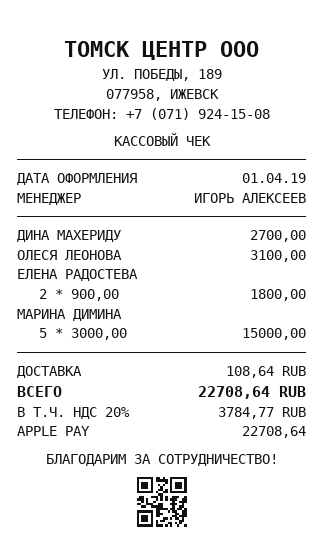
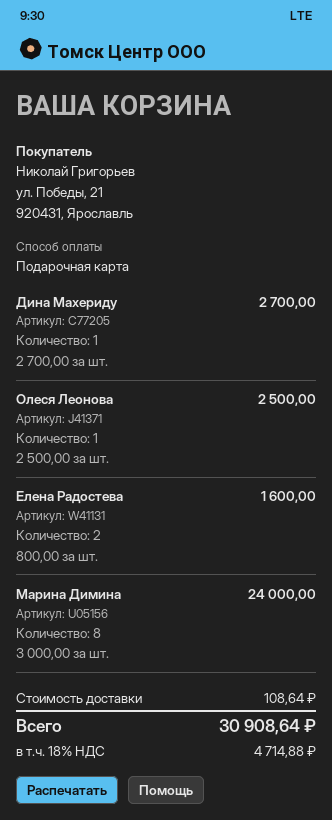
payment method: Apple Pay -> gift card
ОЛЕСЯ ЛЕОНОВА: 1 x 3100.00 = 3100.00 -> 1 x 2500.00 = 2500.00
ЕЛЕНА РАДОСТЕВА: 2 x 900.00 = 1800.00 -> 2 x 800.00 = 1600.00
МАРИНА ДИМИНА: 5 x 3000.00 = 15000.00 -> 8 x 3000.00 = 24000.00
tax: 20% = 3784.77 -> 18% = 4714.88
total: 22708.64 -> 30908.64

